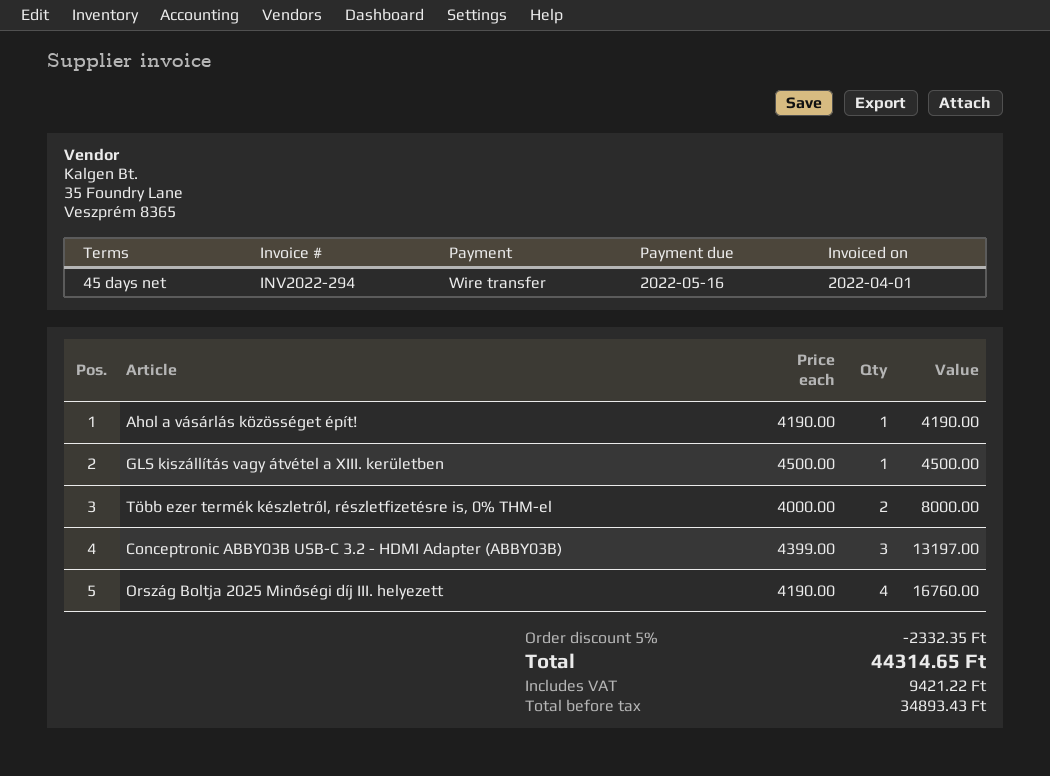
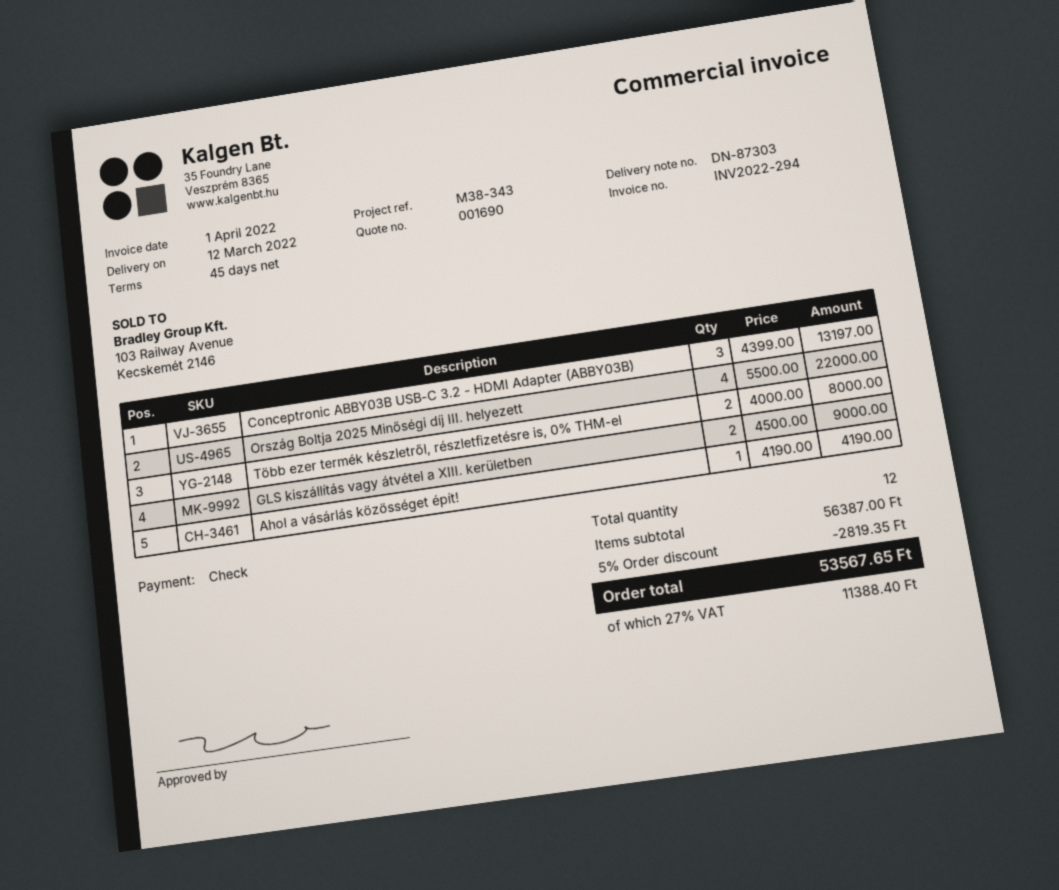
payment method: bank transfer -> cheque
GLS kiszállítás vagy átvétel a XIII. kerületben: 1 x 4500.00 = 4500.00 -> 2 x 4500.00 = 9000.00
Ország Boltja 2025 Minőségi díj III. helyezett: 4 x 4190.00 = 16760.00 -> 4 x 5500.00 = 22000.00
discount: 5% = 2332.35 -> 5% = 2819.35
tax: 9421.22 -> 11388.40
total: 44314.65 -> 53567.65

